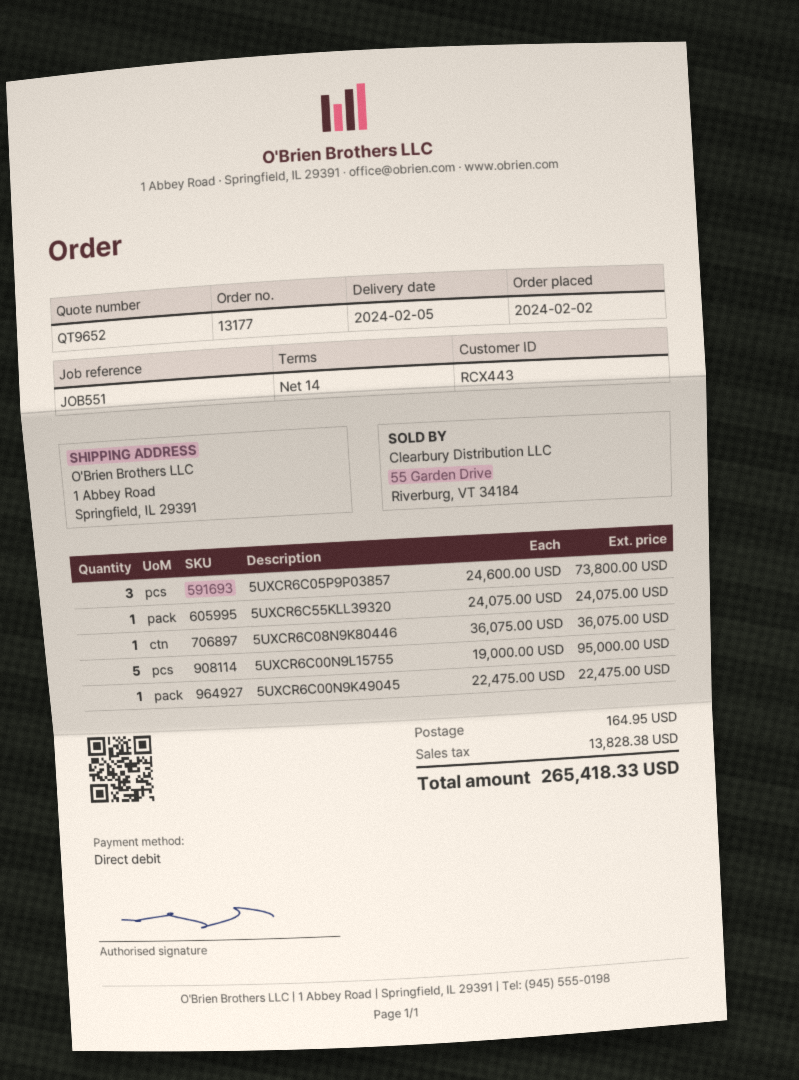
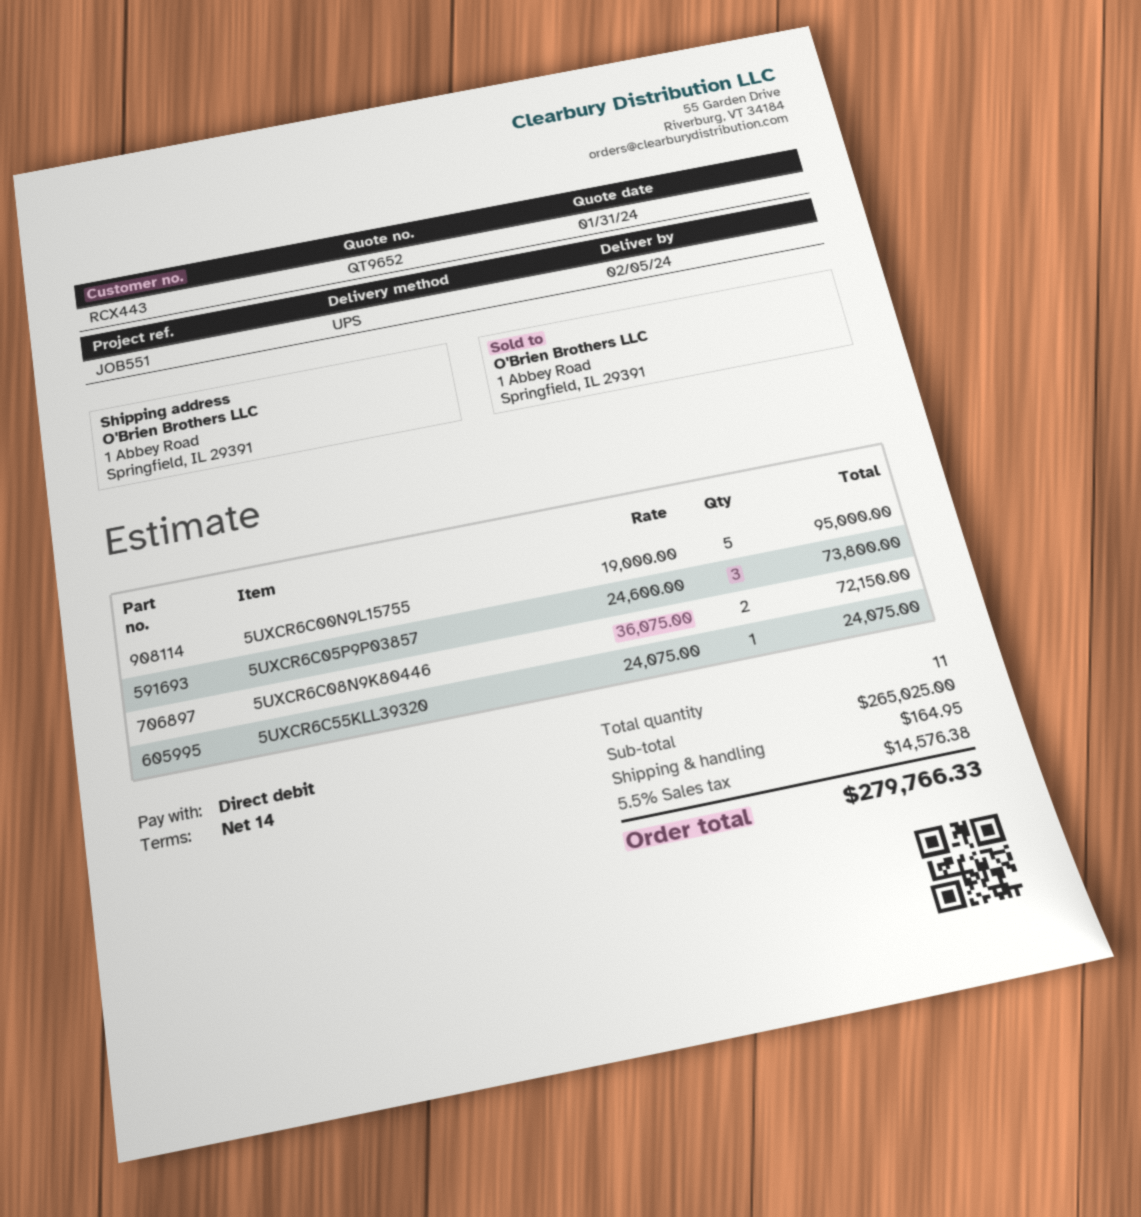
5UXCR6C08N9K80446: 1 x 36075.00 = 36075.00 -> 2 x 36075.00 = 72150.00
5UXCR6C00N9K49045: 1 x 22475.00 = 22475.00 -> none
tax: 13828.38 -> 14576.38
total: 265418.33 -> 279766.33

